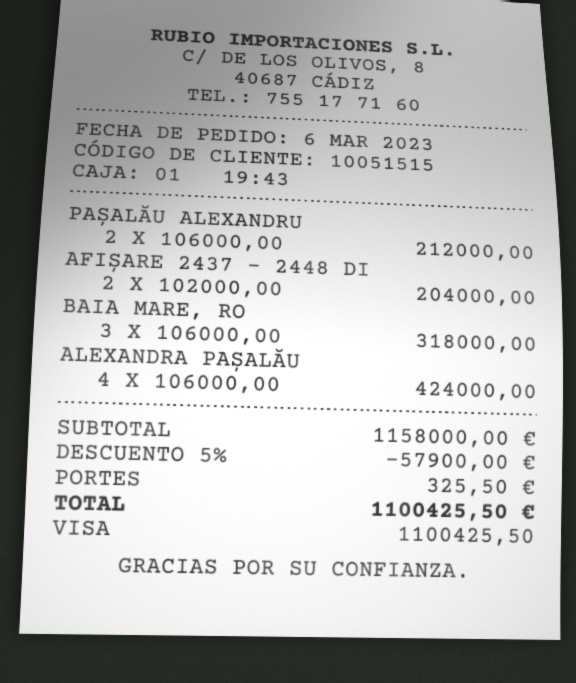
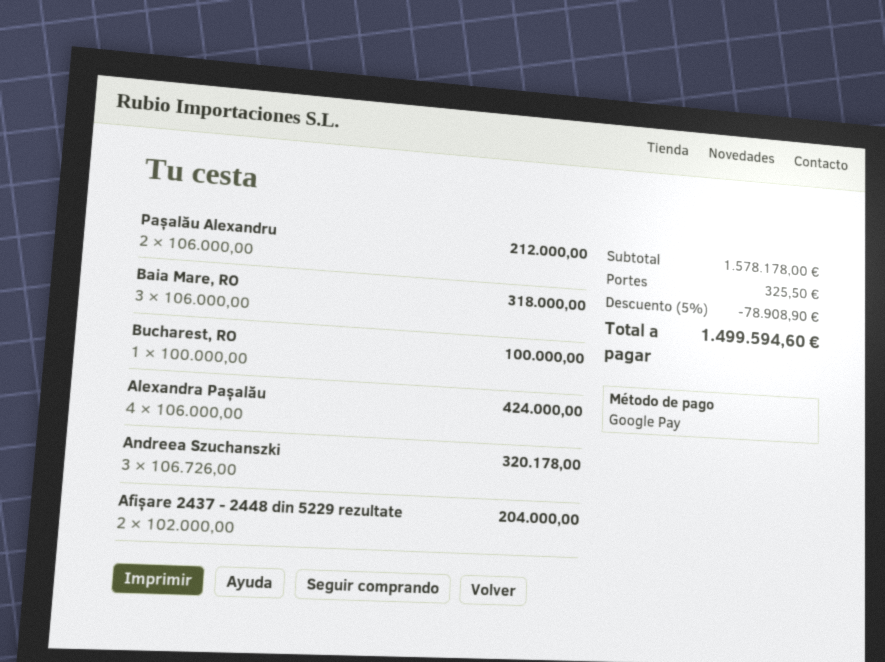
payment method: Visa -> Google Pay
Bucharest, RO: none -> 1 x 100000.00 = 100000.00
Andreea Szuchanszki: none -> 3 x 106726.00 = 320178.00
subtotal: 1158000.00 -> 1578178.00
discount: 5% = 57900.00 -> 5% = 78908.90
total: 1100425.50 -> 1499594.60

